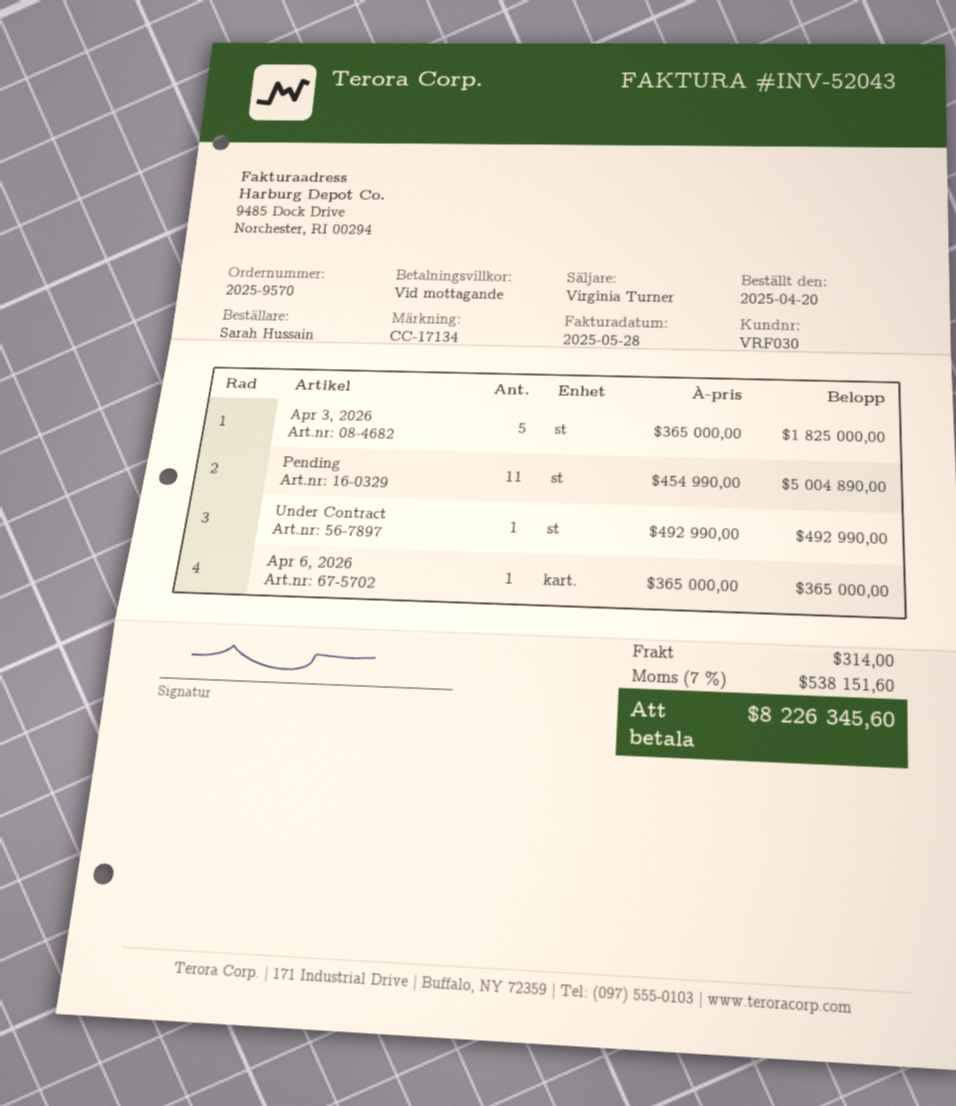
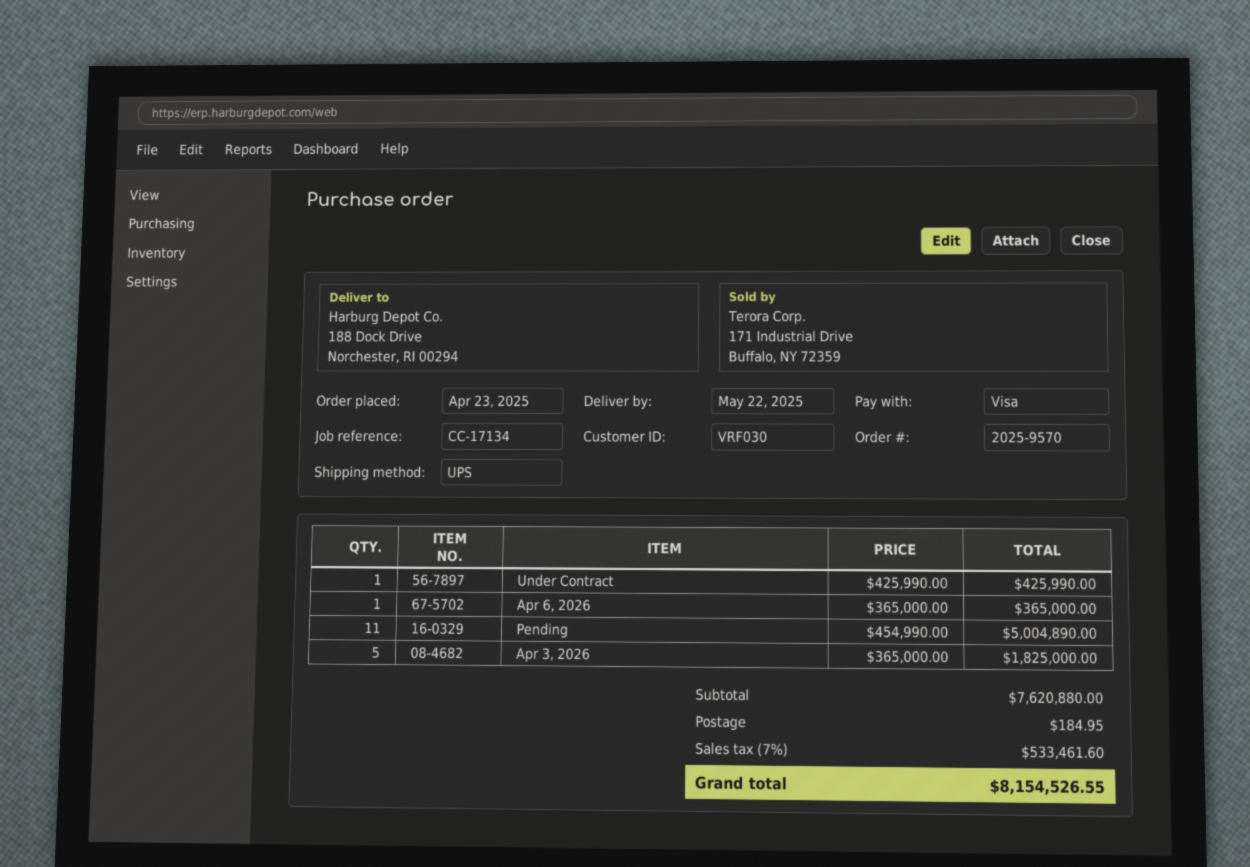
order date: 2025-04-20 -> 2025-04-23
Under Contract: 1 x 492990.00 = 492990.00 -> 1 x 425990.00 = 425990.00
shipping: 314.00 -> 184.95
tax: 7% = 538151.60 -> 7% = 533461.60
total: 8226345.60 -> 8154526.55

